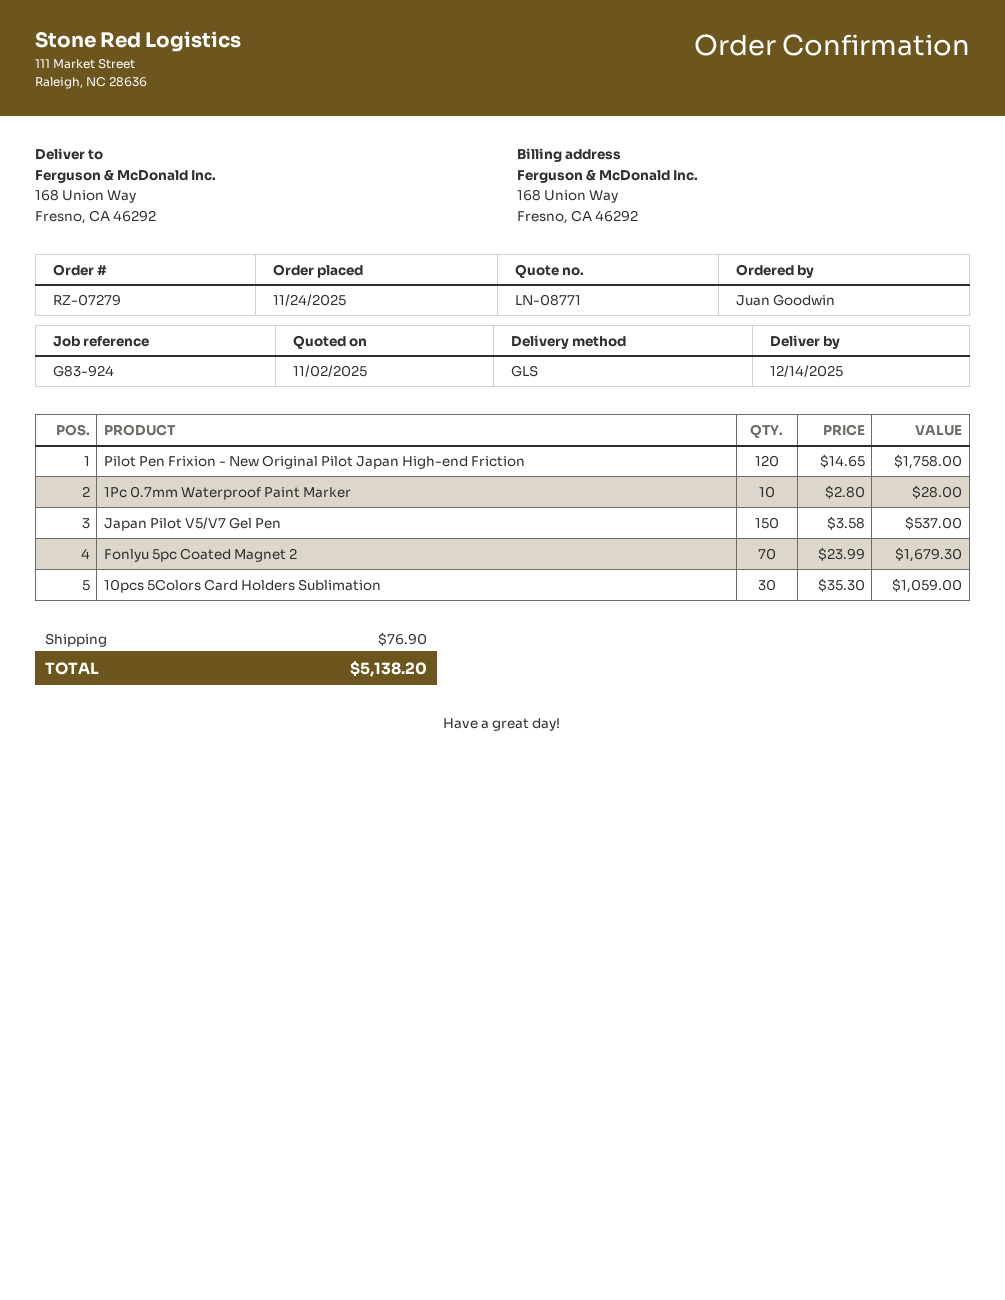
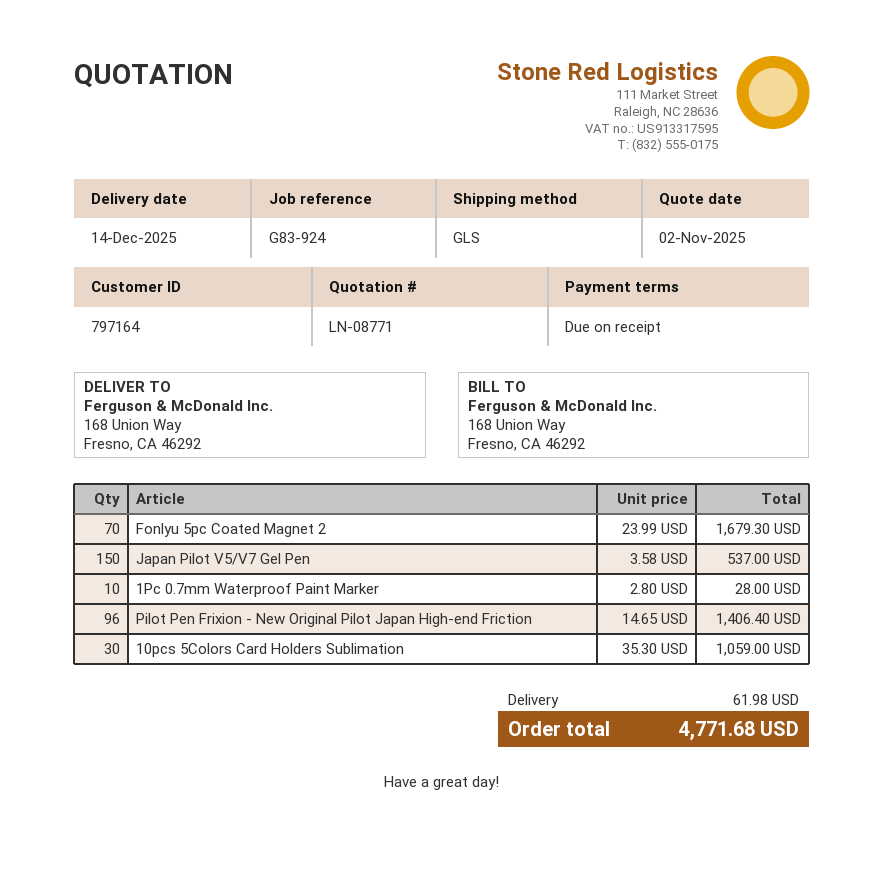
Pilot Pen Frixion - New Original Pilot Japan High-end Friction: 120 x 14.65 = 1758.00 -> 96 x 14.65 = 1406.40
shipping: 76.90 -> 61.98
total: 5138.20 -> 4771.68

